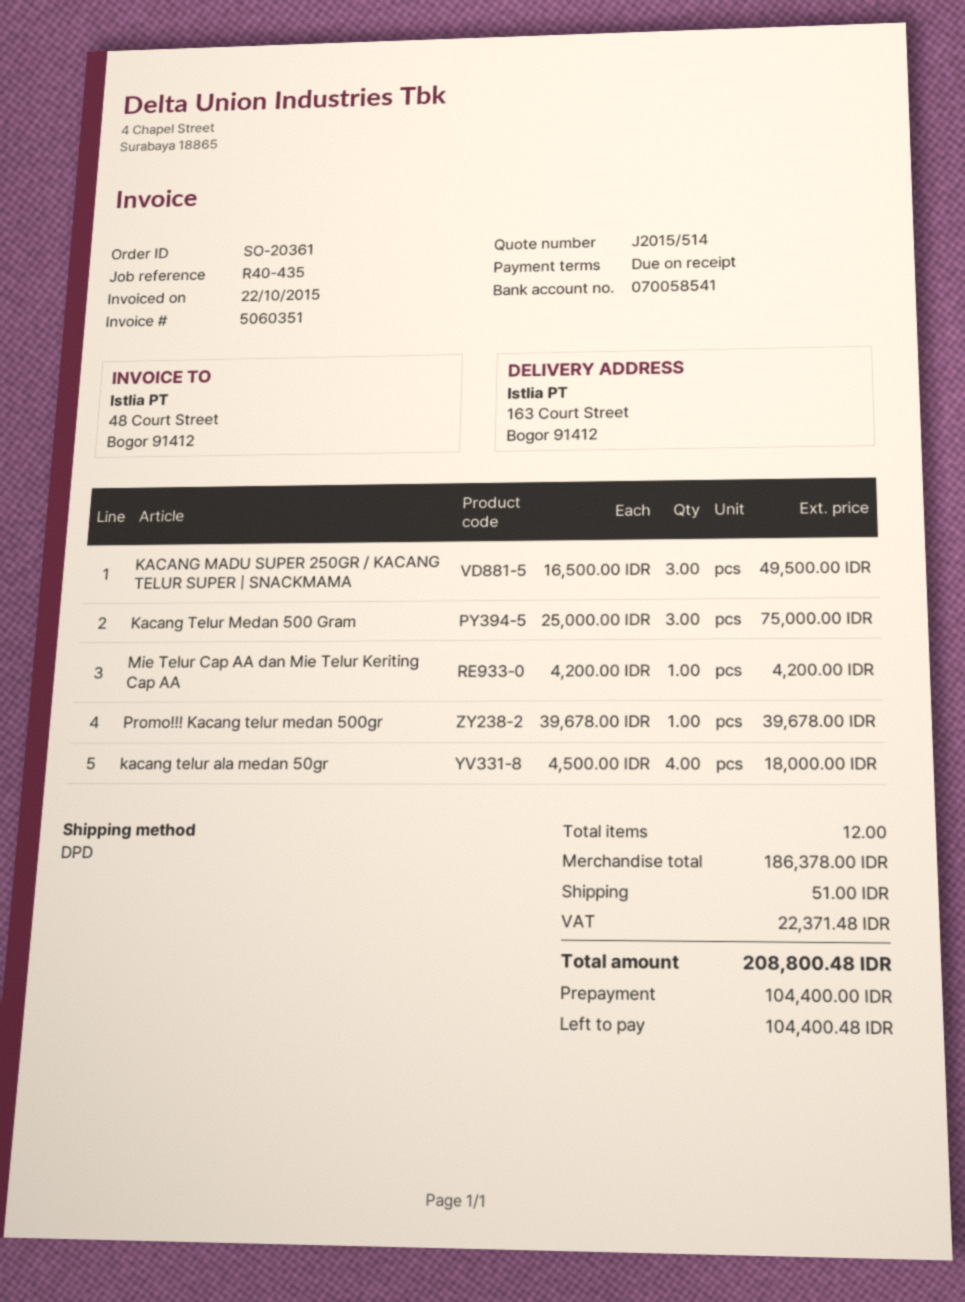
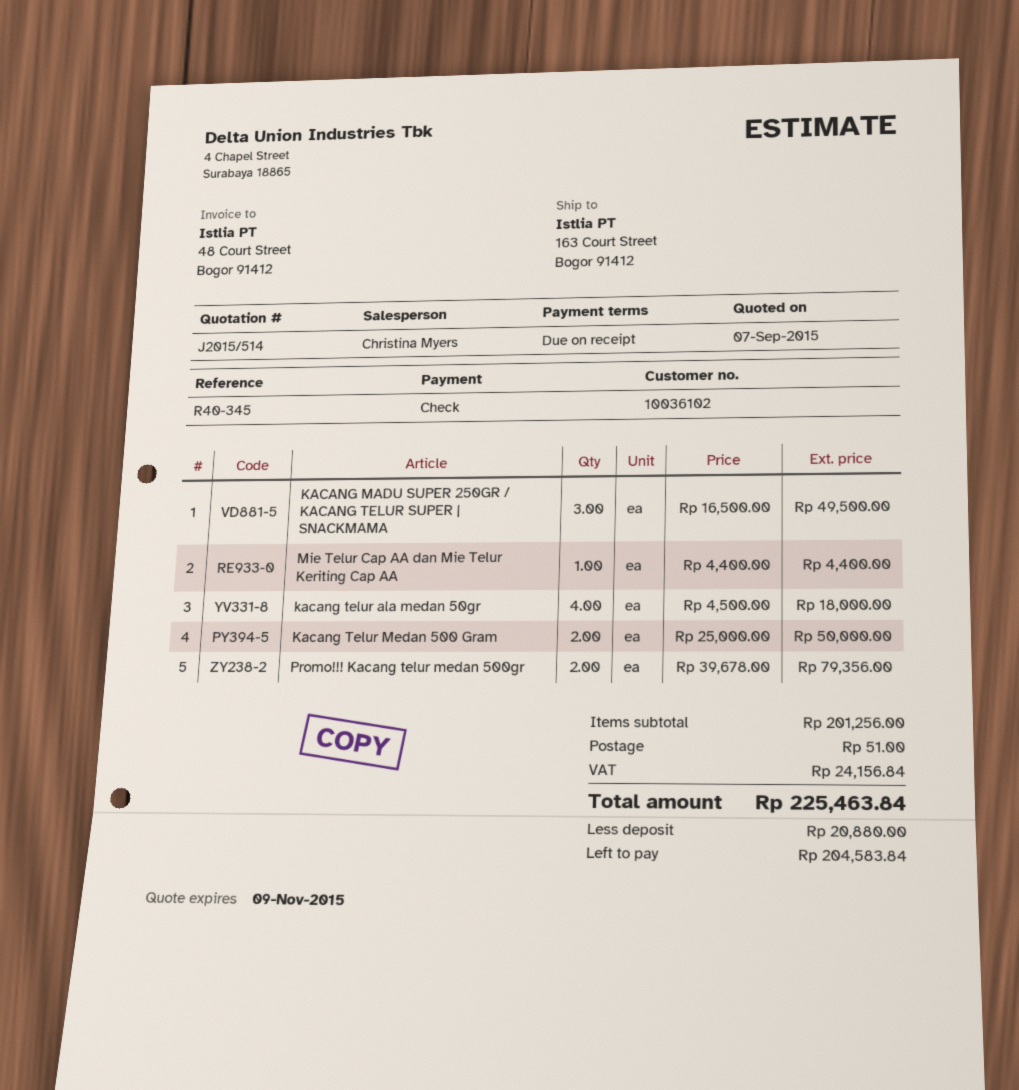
reference: R40-435 -> R40-345
Kacang Telur Medan 500 Gram: 3 x 25000.00 = 75000.00 -> 2 x 25000.00 = 50000.00
Mie Telur Cap AA dan Mie Telur Keriting Cap AA: 1 x 4200.00 = 4200.00 -> 1 x 4400.00 = 4400.00
Promo!!! Kacang telur medan 500gr: 1 x 39678.00 = 39678.00 -> 2 x 39678.00 = 79356.00
subtotal: 186378.00 -> 201256.00
tax: 22371.48 -> 24156.84
total: 208800.48 -> 225463.84
deposit: 104400.00 -> 20880.00
balance: 104400.48 -> 204583.84

